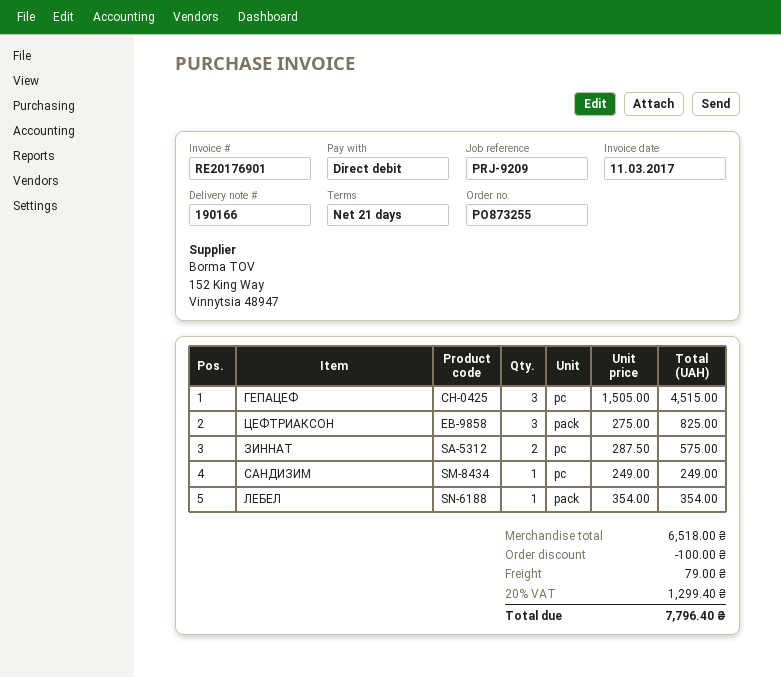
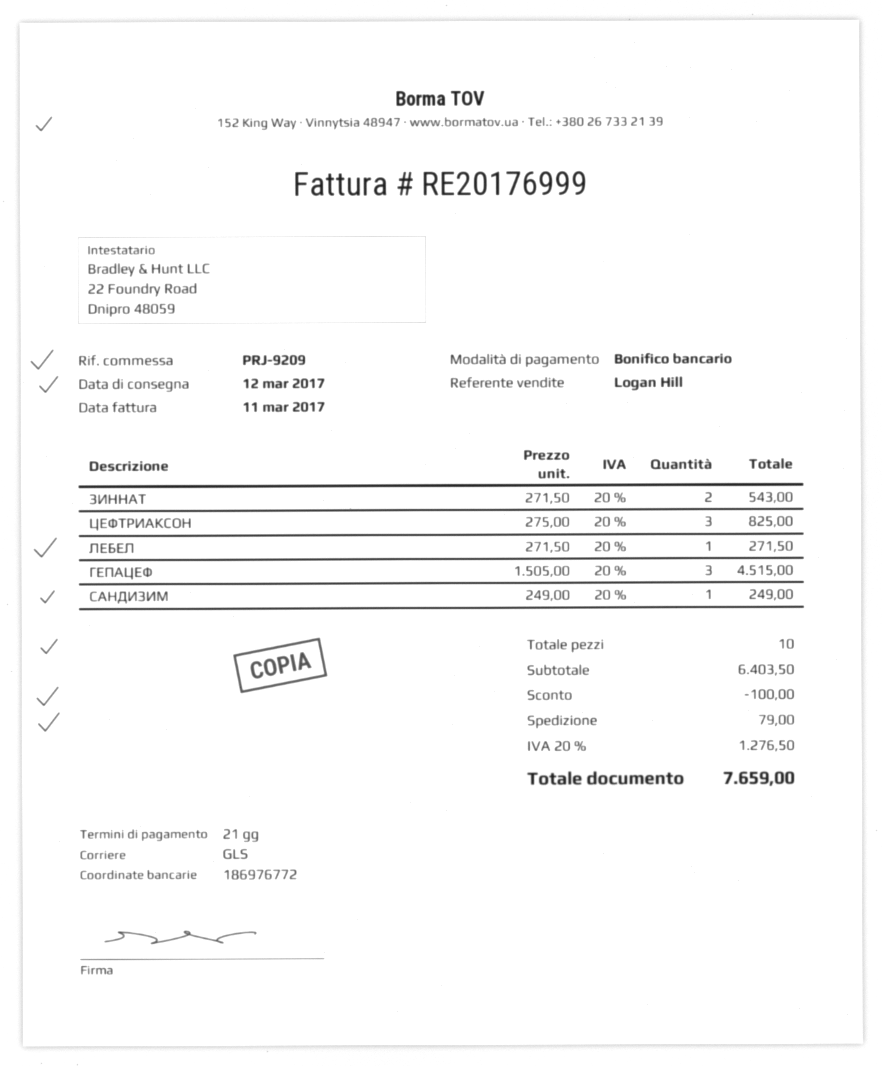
invoice number: RE20176901 -> RE20176999
payment method: direct debit -> bank transfer
ЗИННАТ: 2 x 287.50 = 575.00 -> 2 x 271.50 = 543.00
ЛЕБЕЛ: 1 x 354.00 = 354.00 -> 1 x 271.50 = 271.50
subtotal: 6518.00 -> 6403.50
tax: 20% = 1299.40 -> 20% = 1276.50
total: 7796.40 -> 7659.00

